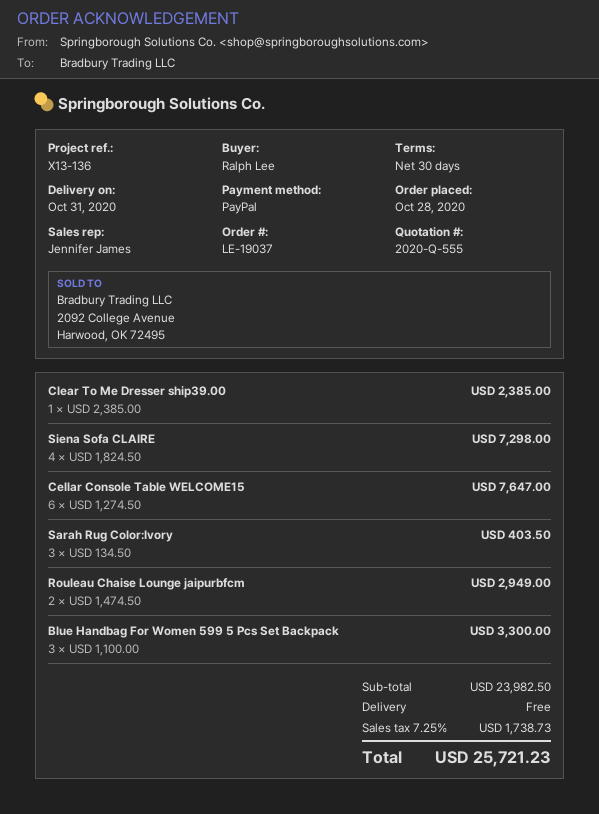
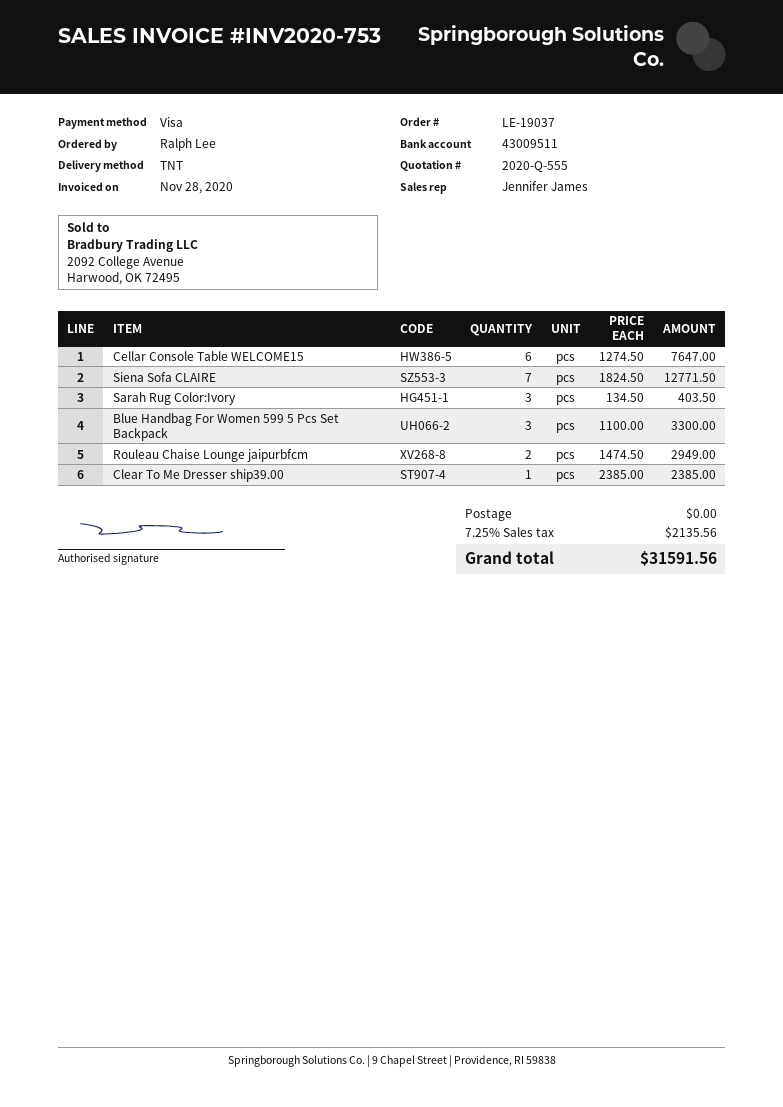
payment method: PayPal -> Visa
Siena Sofa CLAIRE: 4 x 1824.50 = 7298.00 -> 7 x 1824.50 = 12771.50
tax: 7.25% = 1738.73 -> 7.25% = 2135.56
total: 25721.23 -> 31591.56

